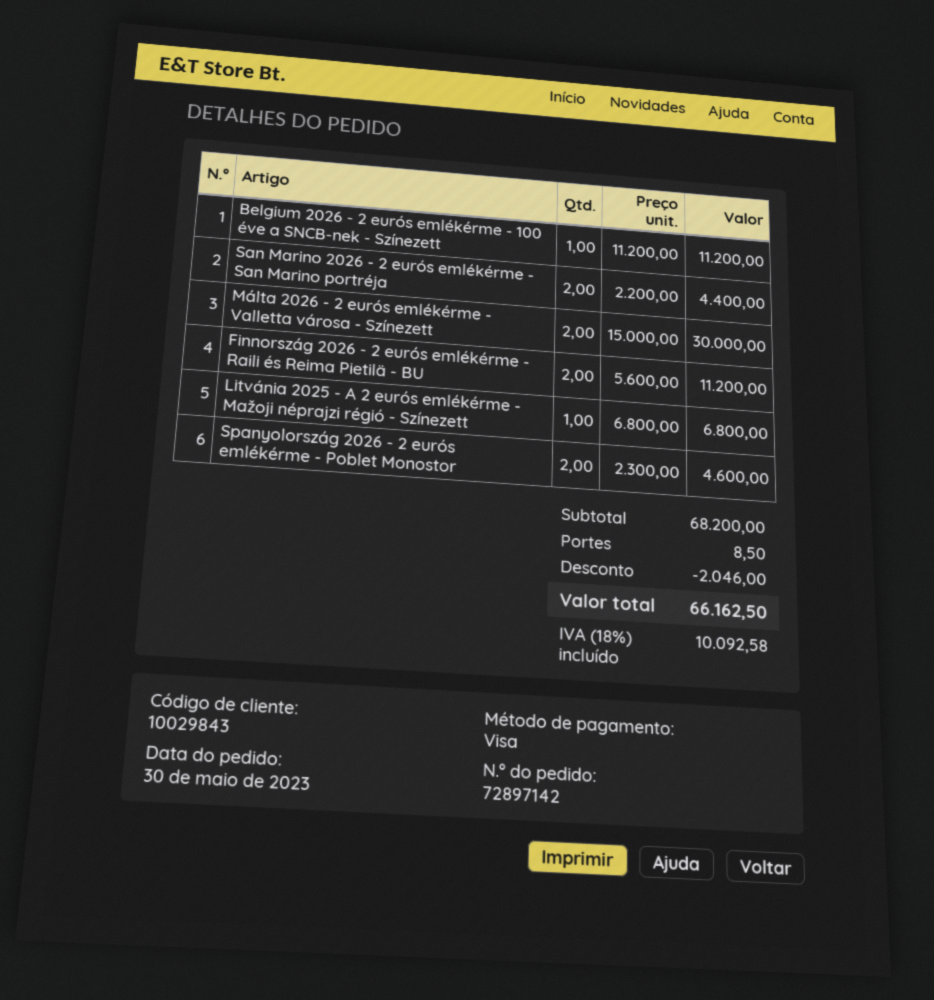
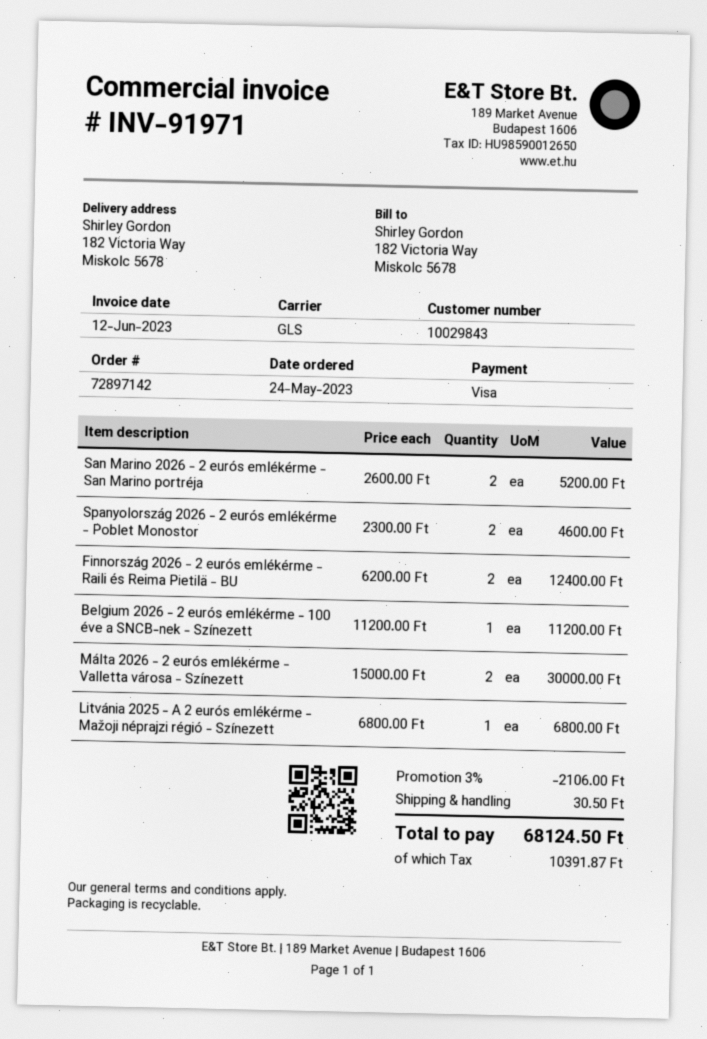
order date: 2023-05-30 -> 2023-05-24
San Marino 2026 - 2 eurós emlékérme - San Marino portréja: 2 x 2200.00 = 4400.00 -> 2 x 2600.00 = 5200.00
Finnország 2026 - 2 eurós emlékérme - Raili és Reima Pietilä - BU: 2 x 5600.00 = 11200.00 -> 2 x 6200.00 = 12400.00
discount: 2046.00 -> 2106.00
shipping: 8.50 -> 30.50
tax: 10092.58 -> 10391.87
total: 66162.50 -> 68124.50

